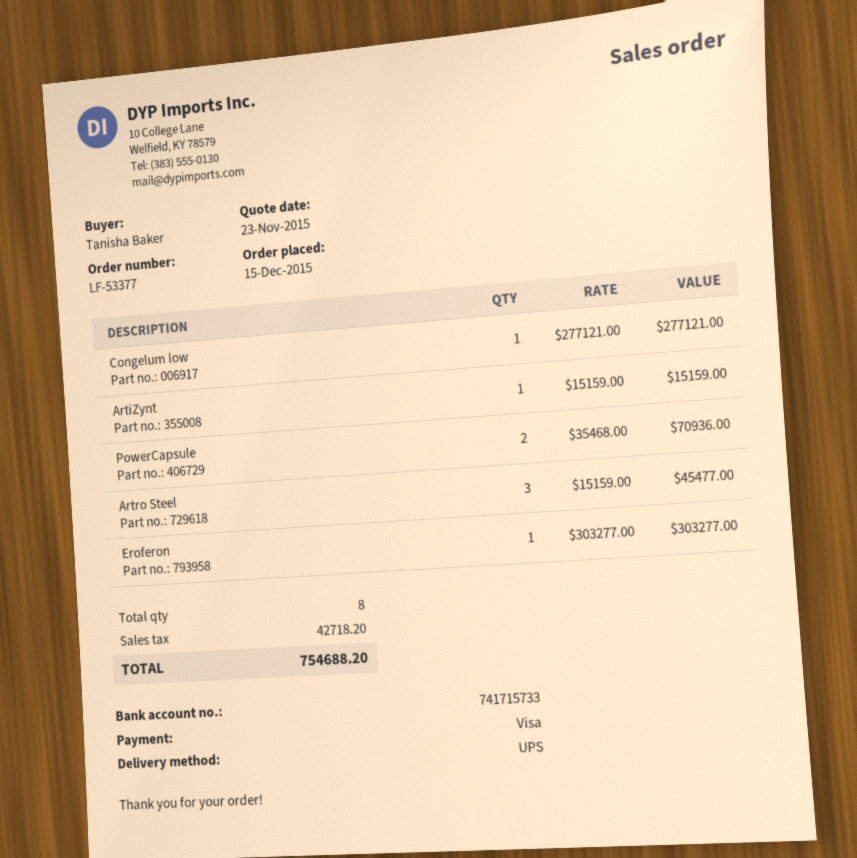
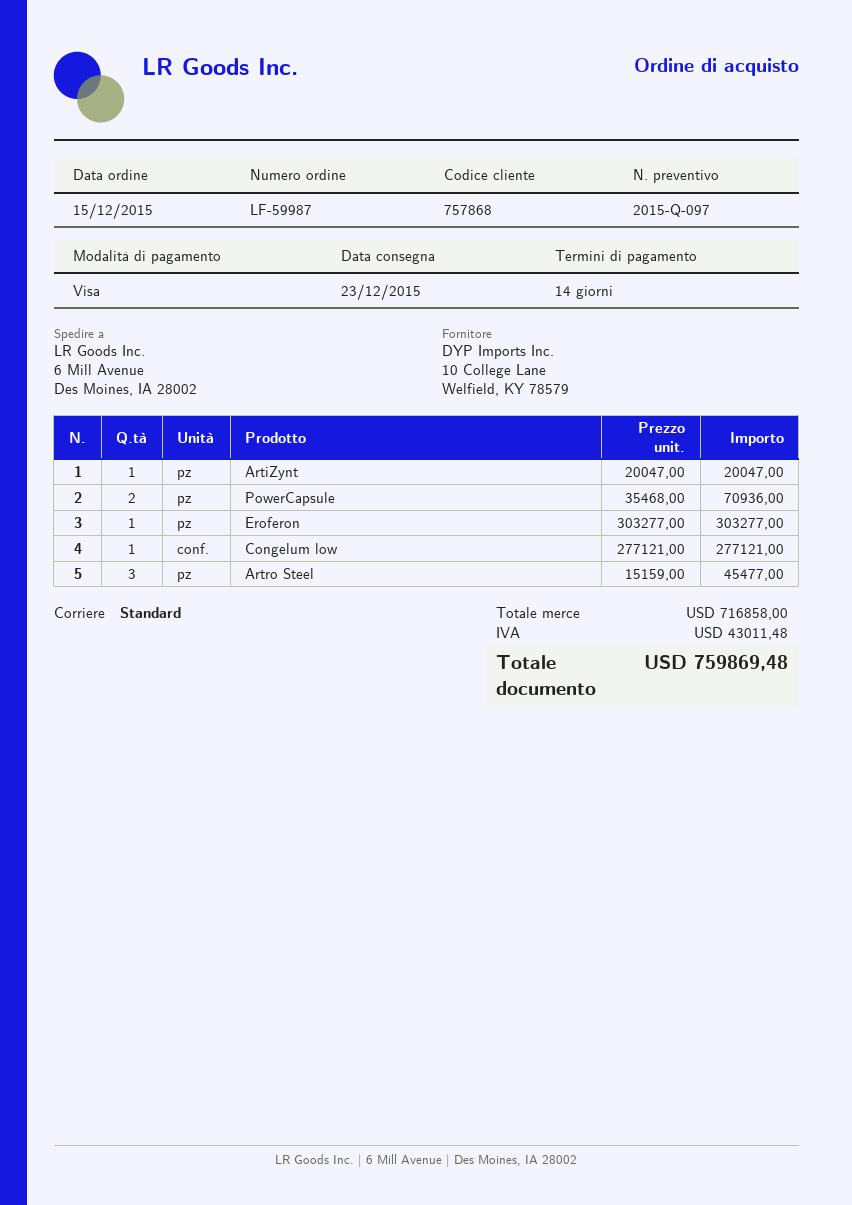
order number: LF-53377 -> LF-59987
shipping method: UPS -> standard
ArtiZynt: 1 x 15159.00 = 15159.00 -> 1 x 20047.00 = 20047.00
tax: 42718.20 -> 43011.48
total: 754688.20 -> 759869.48

